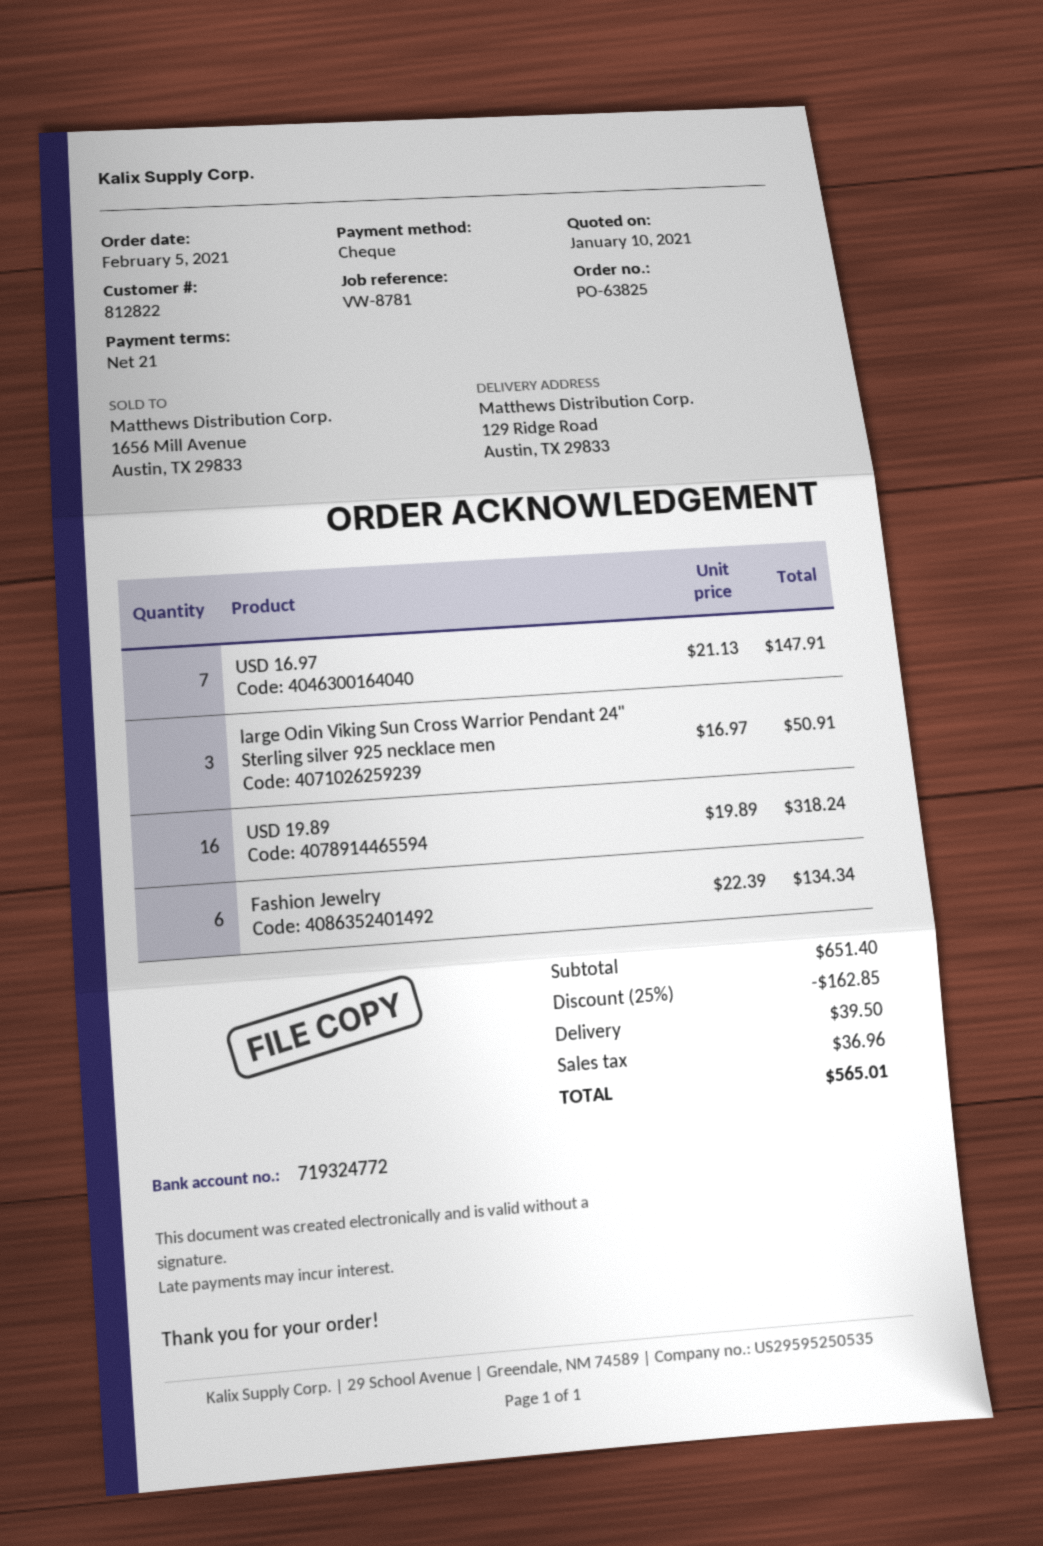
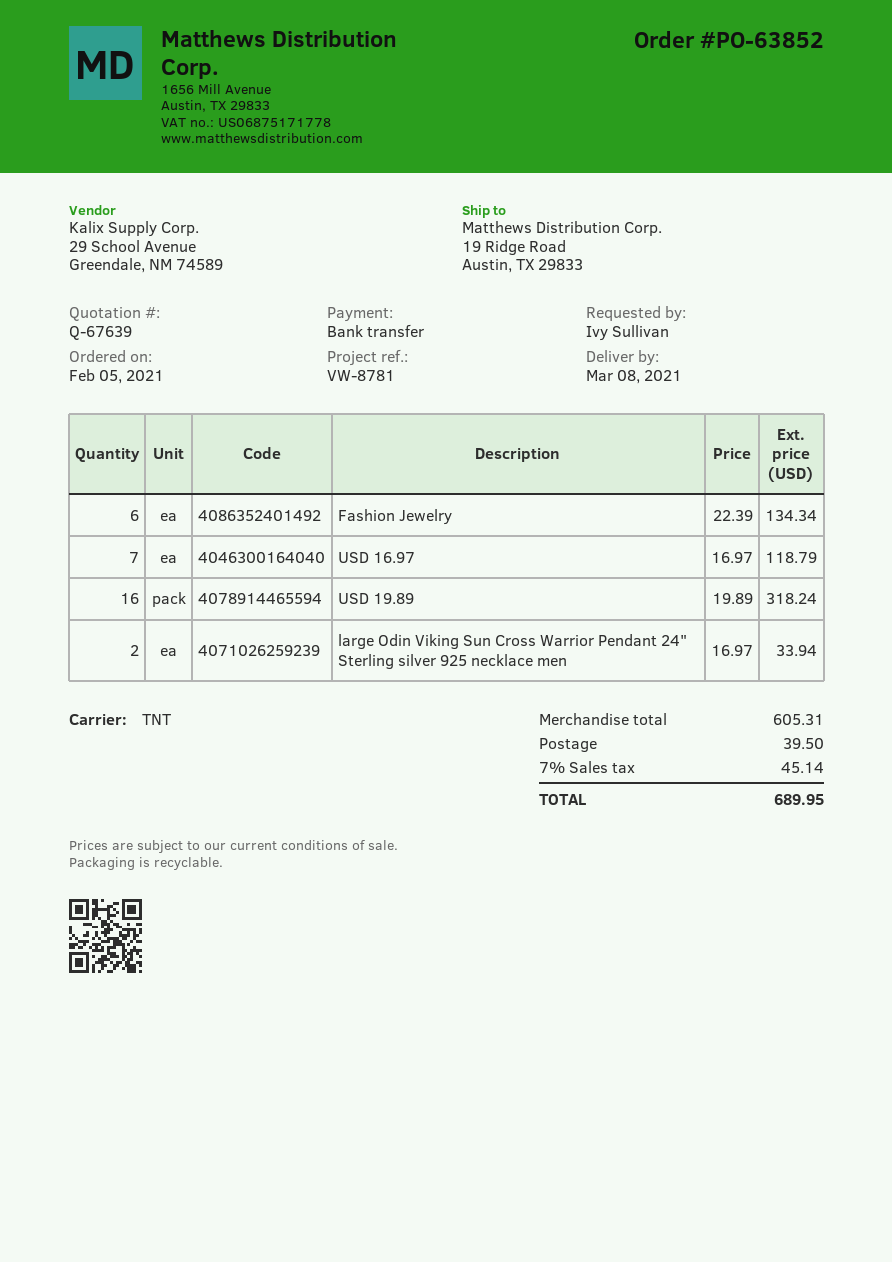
order number: PO-63825 -> PO-63852
payment method: cheque -> bank transfer
ship to: 129 Ridge Road, Austin, TX 29833 -> 19 Ridge Road, Austin, TX 29833
USD 16.97: 7 x 21.13 = 147.91 -> 7 x 16.97 = 118.79
large Odin Viking Sun Cross Warrior Pendant 24" Sterling silver 925 necklace men: 3 x 16.97 = 50.91 -> 2 x 16.97 = 33.94
subtotal: 651.40 -> 605.31
discount: 25% = 162.85 -> none
tax: 36.96 -> 45.14
total: 565.01 -> 689.95

